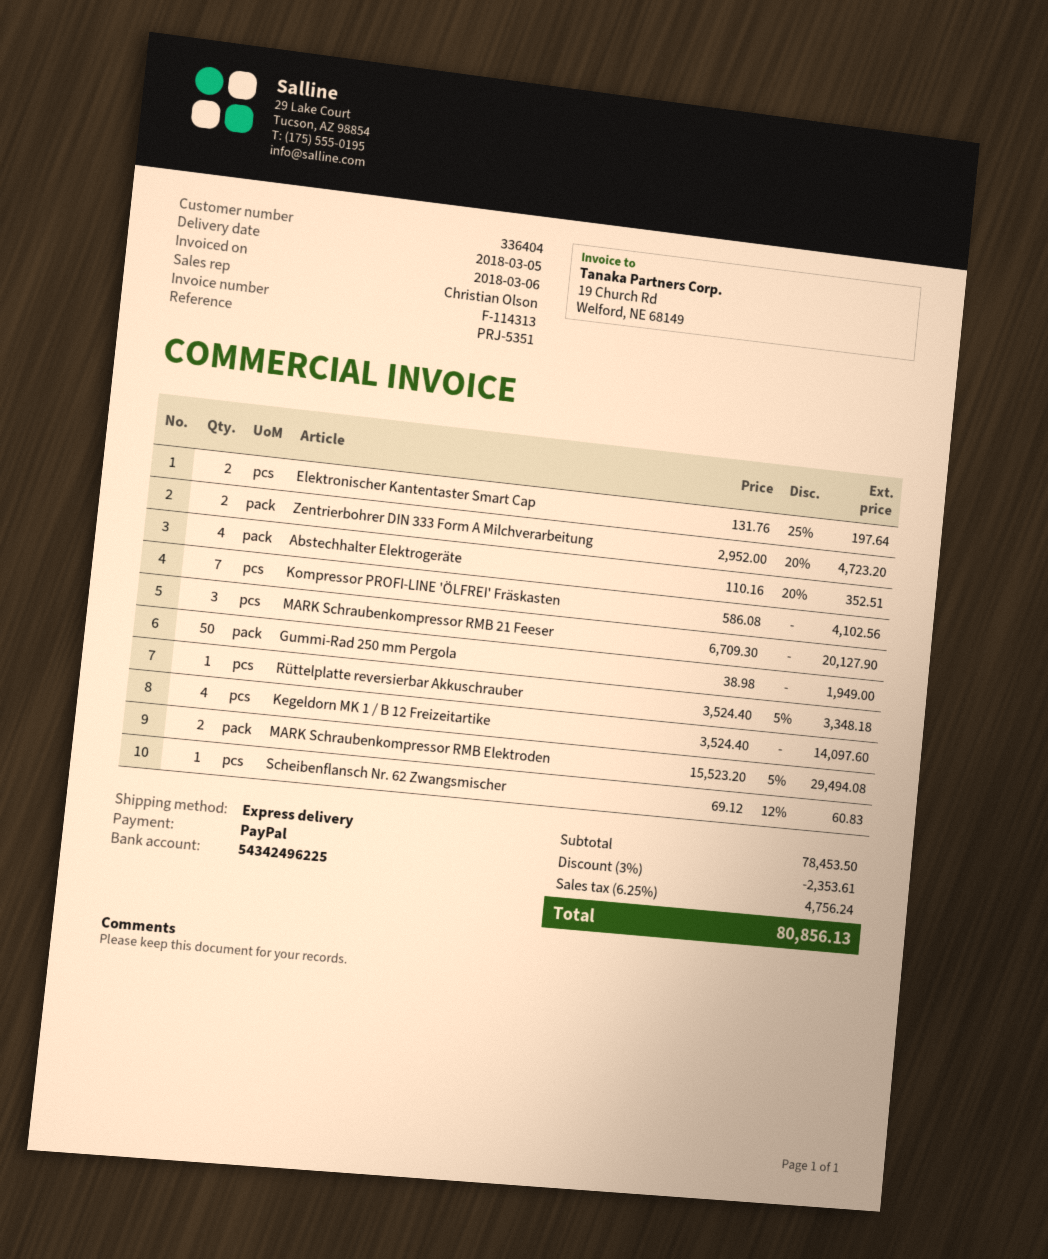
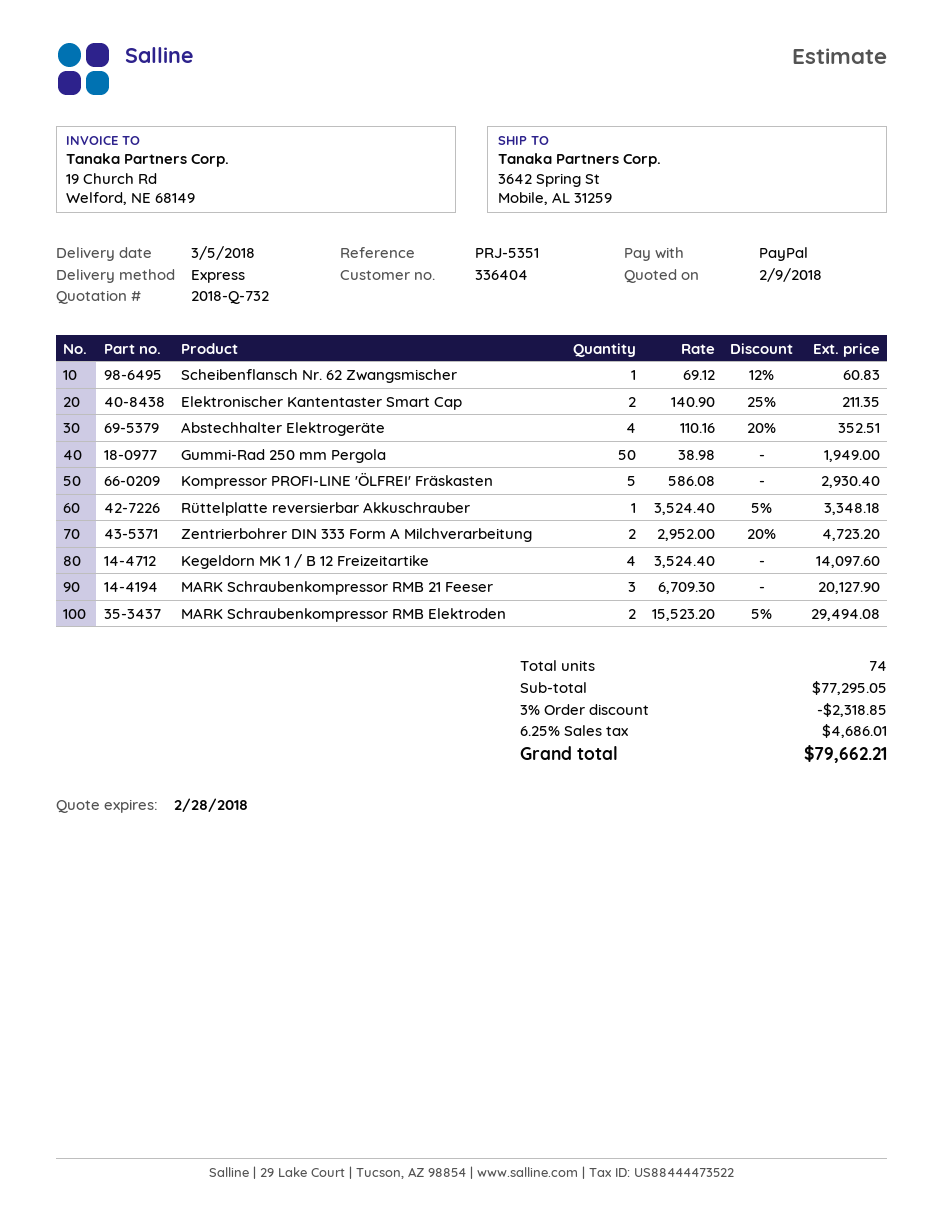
Elektronischer Kantentaster Smart Cap: 2 x 131.76 - 25% = 197.64 -> 2 x 140.90 - 25% = 211.35
Kompressor PROFI-LINE 'ÖLFREI' Fräskasten: 7 x 586.08 = 4102.56 -> 5 x 586.08 = 2930.40
subtotal: 78453.50 -> 77295.05
discount: 3% = 2353.61 -> 3% = 2318.85
tax: 6.25% = 4756.24 -> 6.25% = 4686.01
total: 80856.13 -> 79662.21

